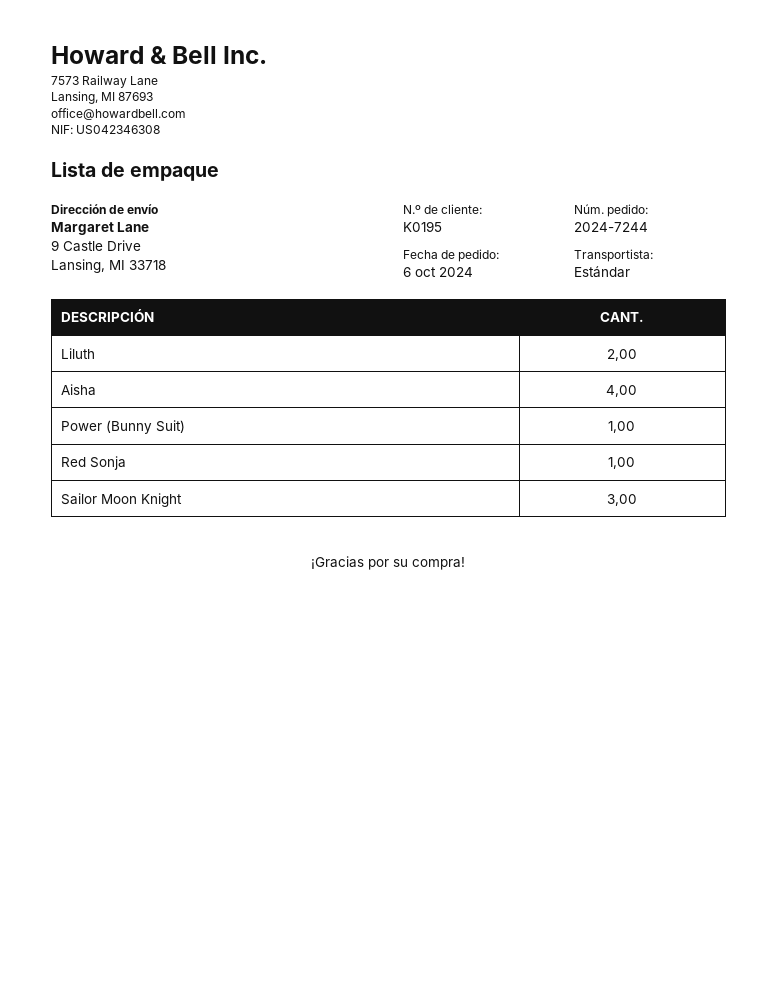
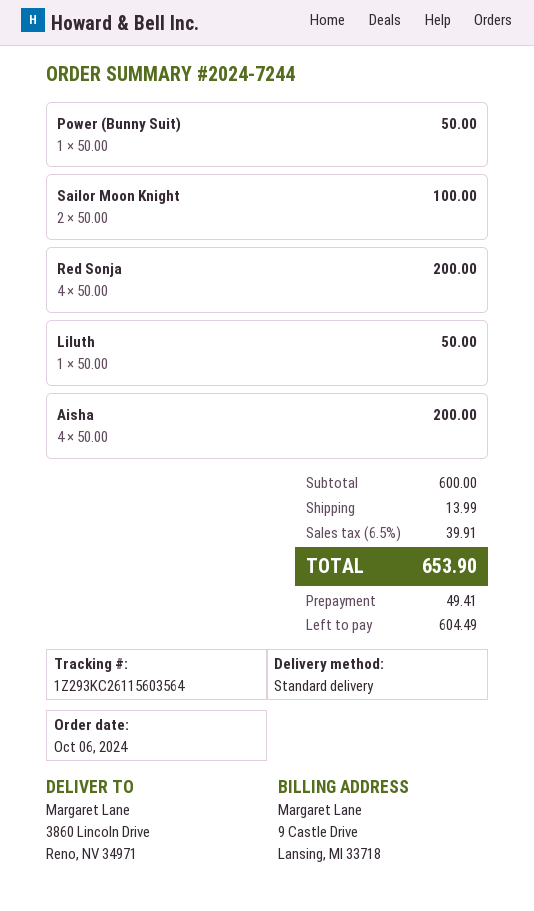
ship to: 9 Castle Drive, Lansing, MI 33718 -> 3860 Lincoln Drive, Reno, NV 34971
Liluth: 2 -> 1
Red Sonja: 1 -> 4
Sailor Moon Knight: 3 -> 2

